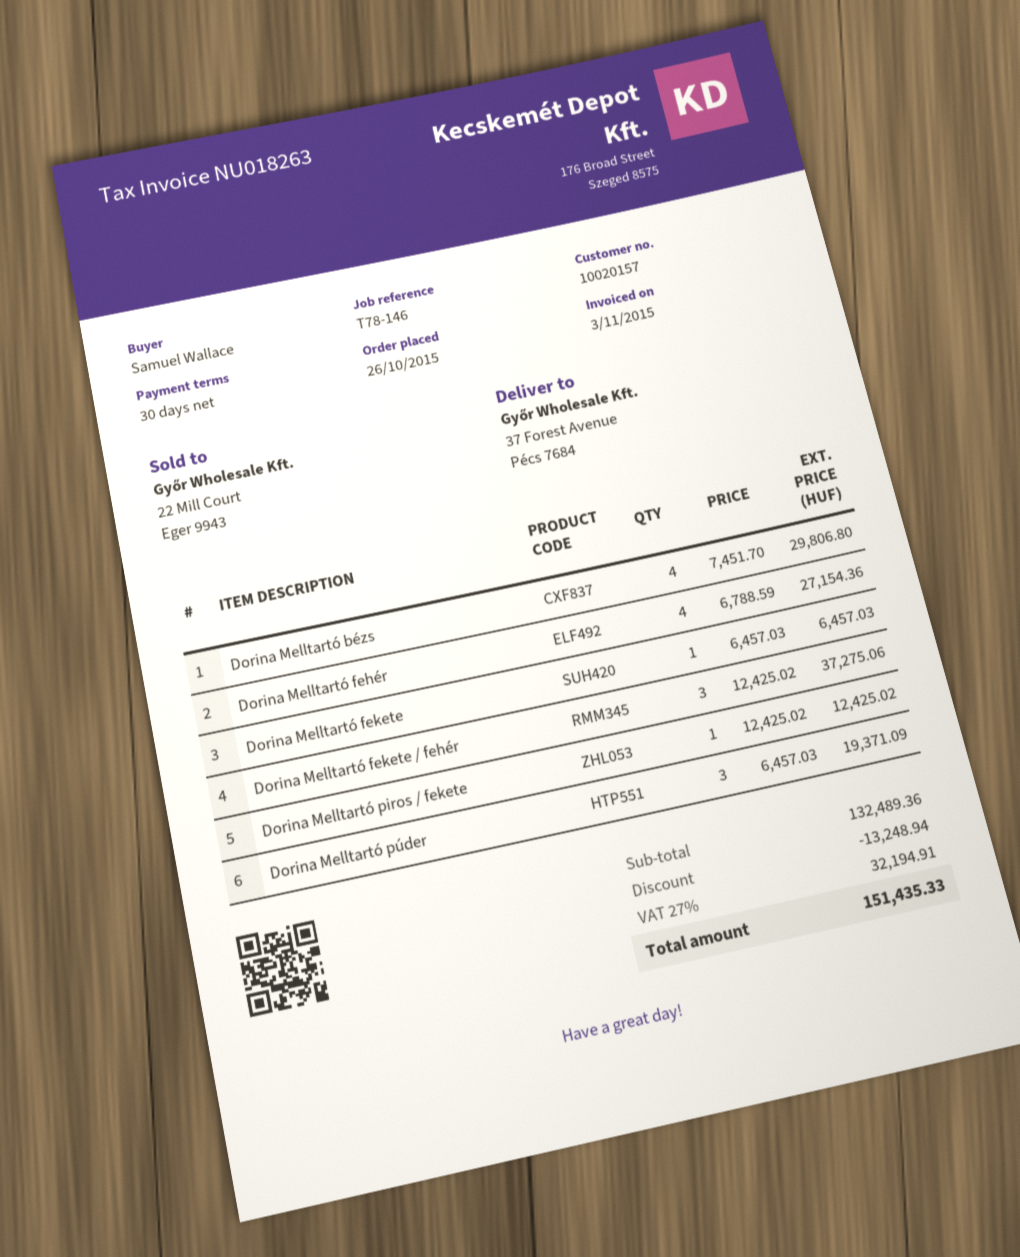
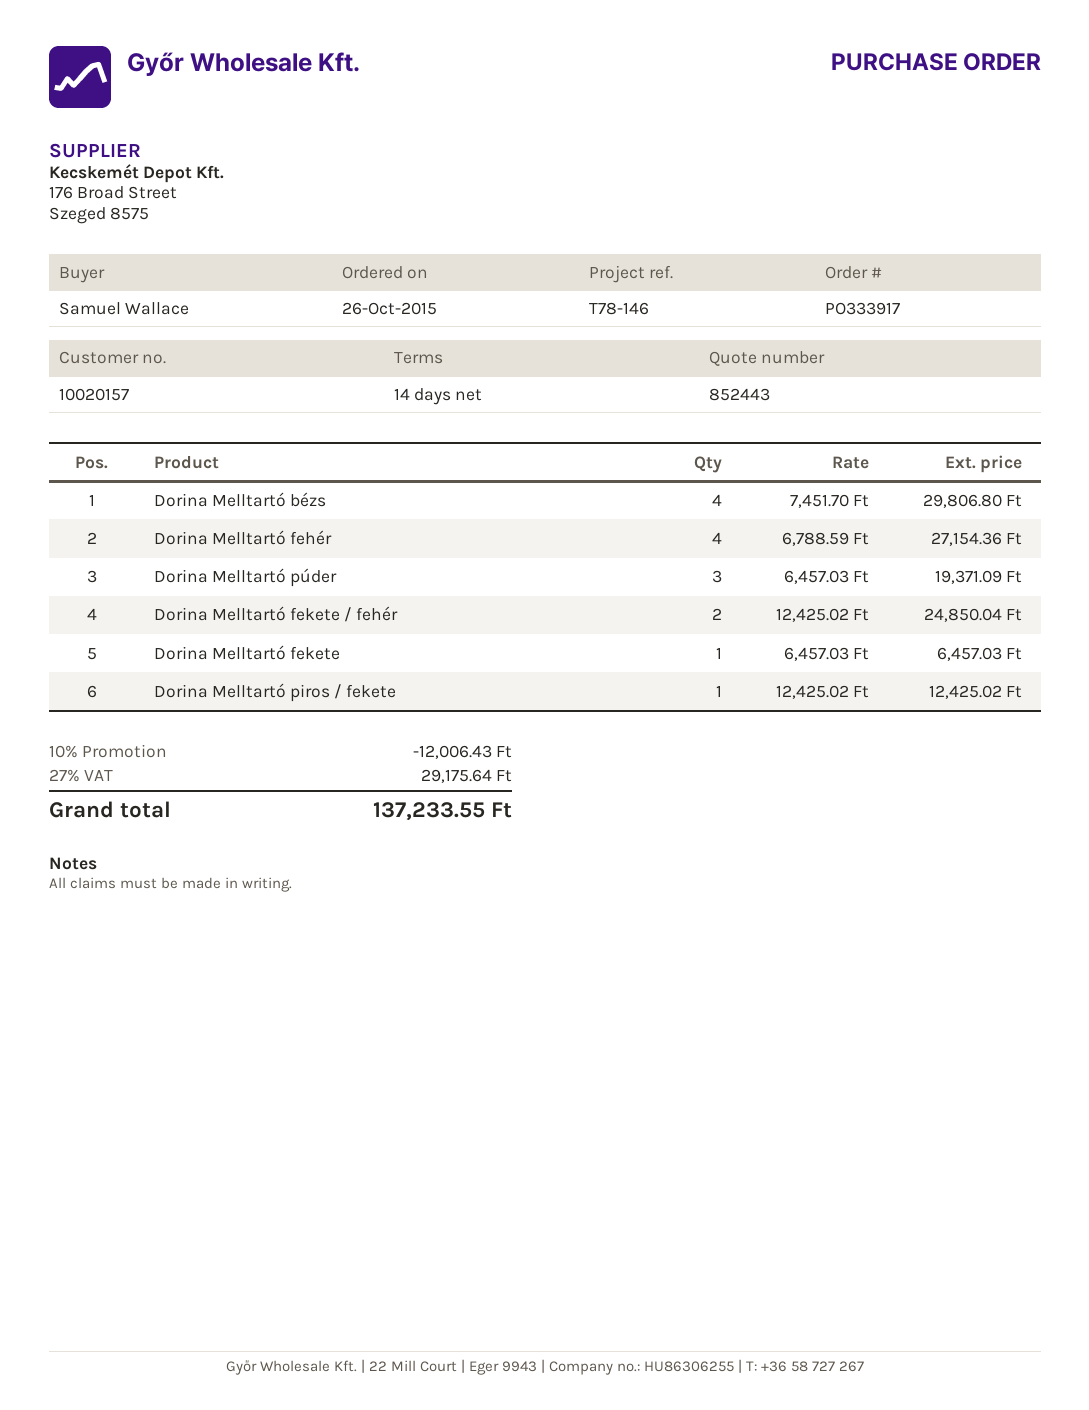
payment terms: 30 days -> 14 days
Dorina Melltartó fekete / fehér: 3 x 12425.02 = 37275.06 -> 2 x 12425.02 = 24850.04
discount: 13248.94 -> 12006.43
tax: 27% = 32194.91 -> 27% = 29175.64
total: 151435.33 -> 137233.55

